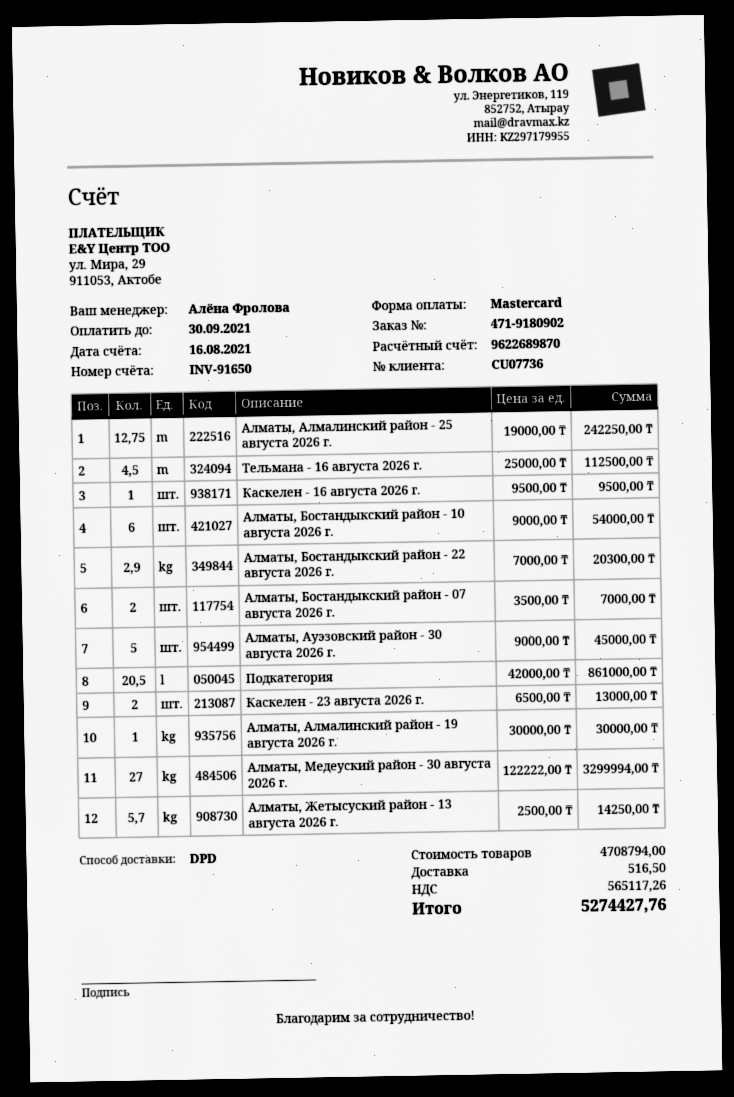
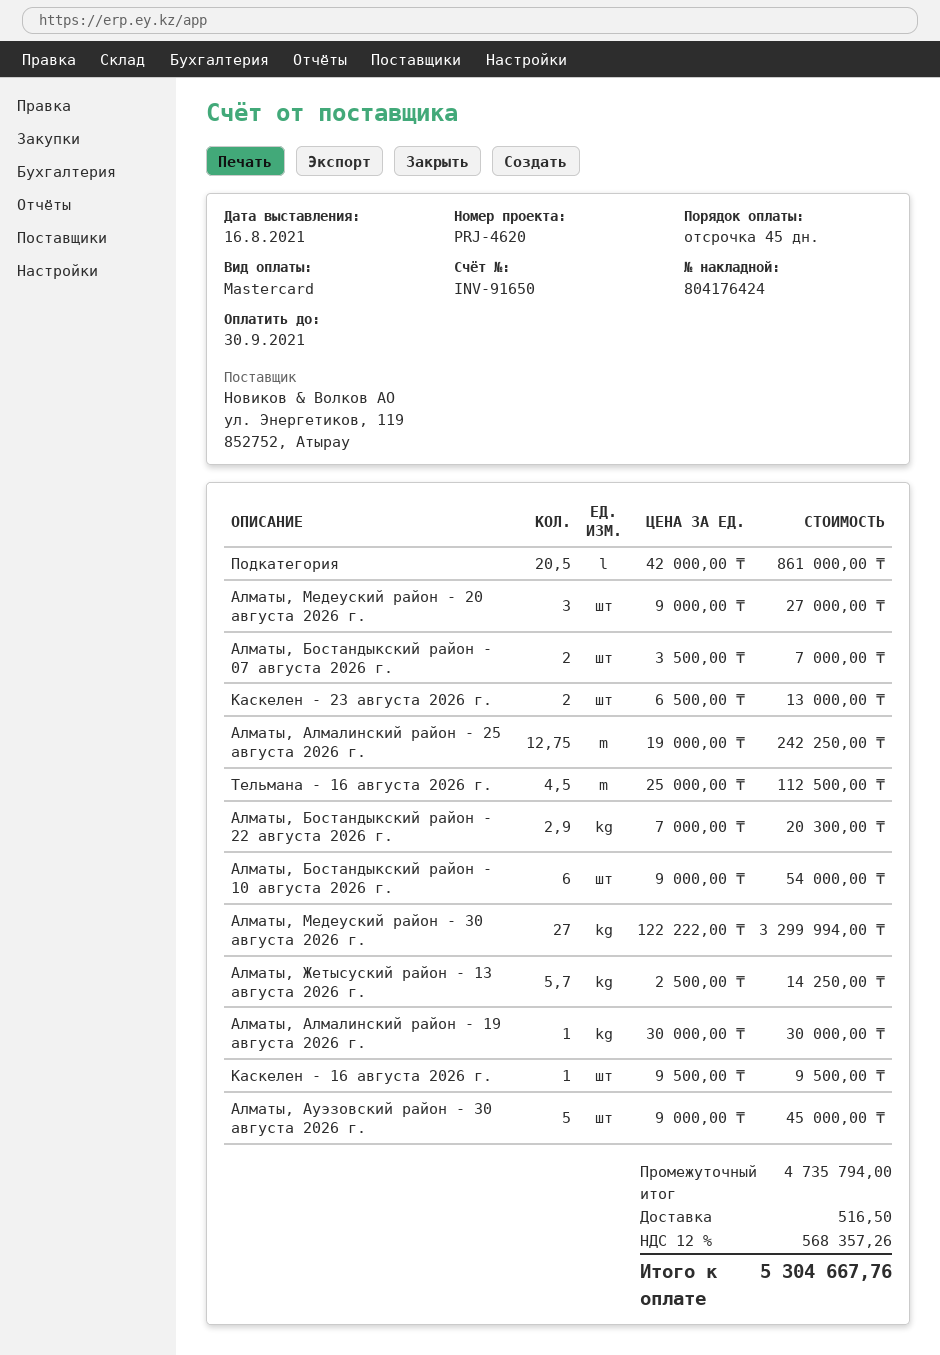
Алматы, Медеуский район - 20 августа 2026 г.: none -> 3 x 9000.00 = 27000.00
subtotal: 4708794.00 -> 4735794.00
tax: 565117.26 -> 568357.26
total: 5274427.76 -> 5304667.76

